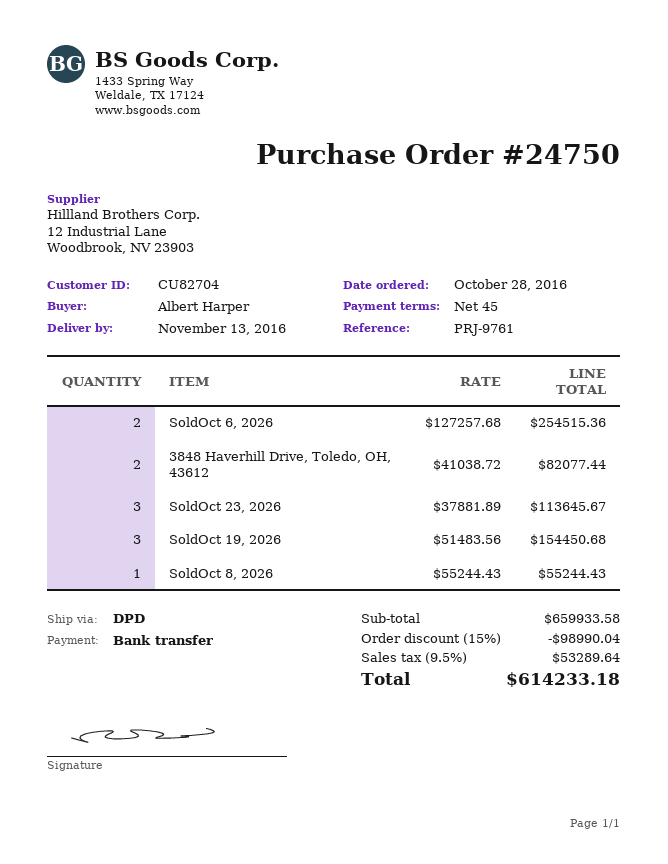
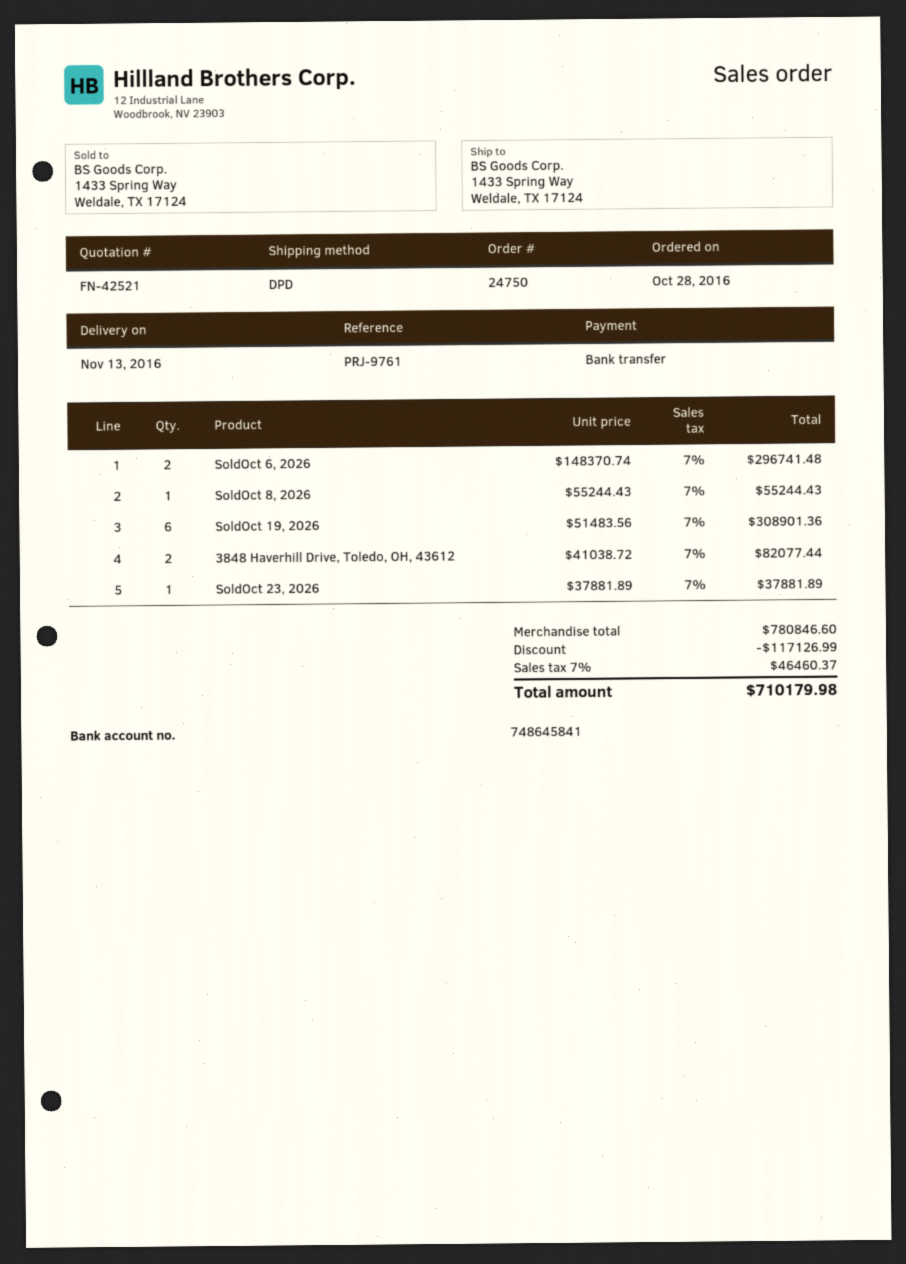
SoldOct 6, 2026: 2 x 127257.68 = 254515.36 -> 2 x 148370.74 = 296741.48
SoldOct 23, 2026: 3 x 37881.89 = 113645.67 -> 1 x 37881.89 = 37881.89
SoldOct 19, 2026: 3 x 51483.56 = 154450.68 -> 6 x 51483.56 = 308901.36
subtotal: 659933.58 -> 780846.60
discount: 98990.04 -> 117126.99
tax: 9.5% = 53289.64 -> 7% = 46460.37
total: 614233.18 -> 710179.98

